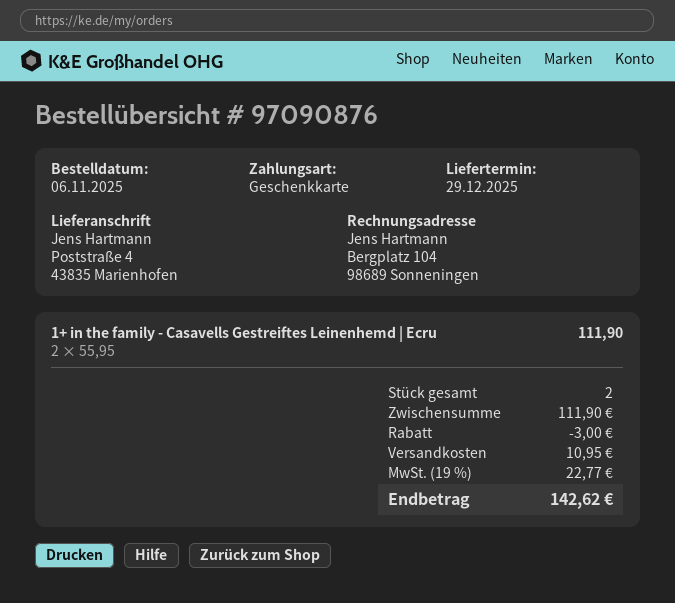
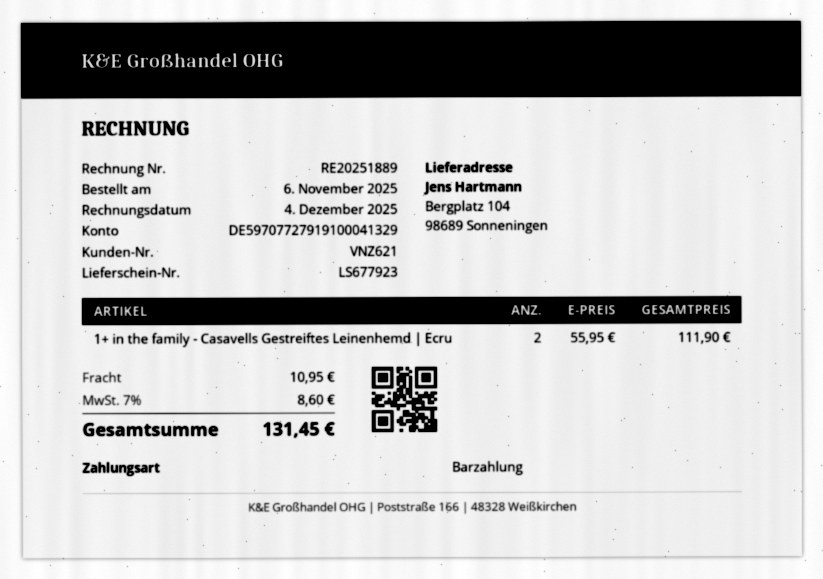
payment method: gift card -> cash
ship to: Poststraße 4, 43835 Marienhofen -> Bergplatz 104, 98689 Sonneningen
discount: 3.00 -> none
tax: 19% = 22.77 -> 7% = 8.60
total: 142.62 -> 131.45

